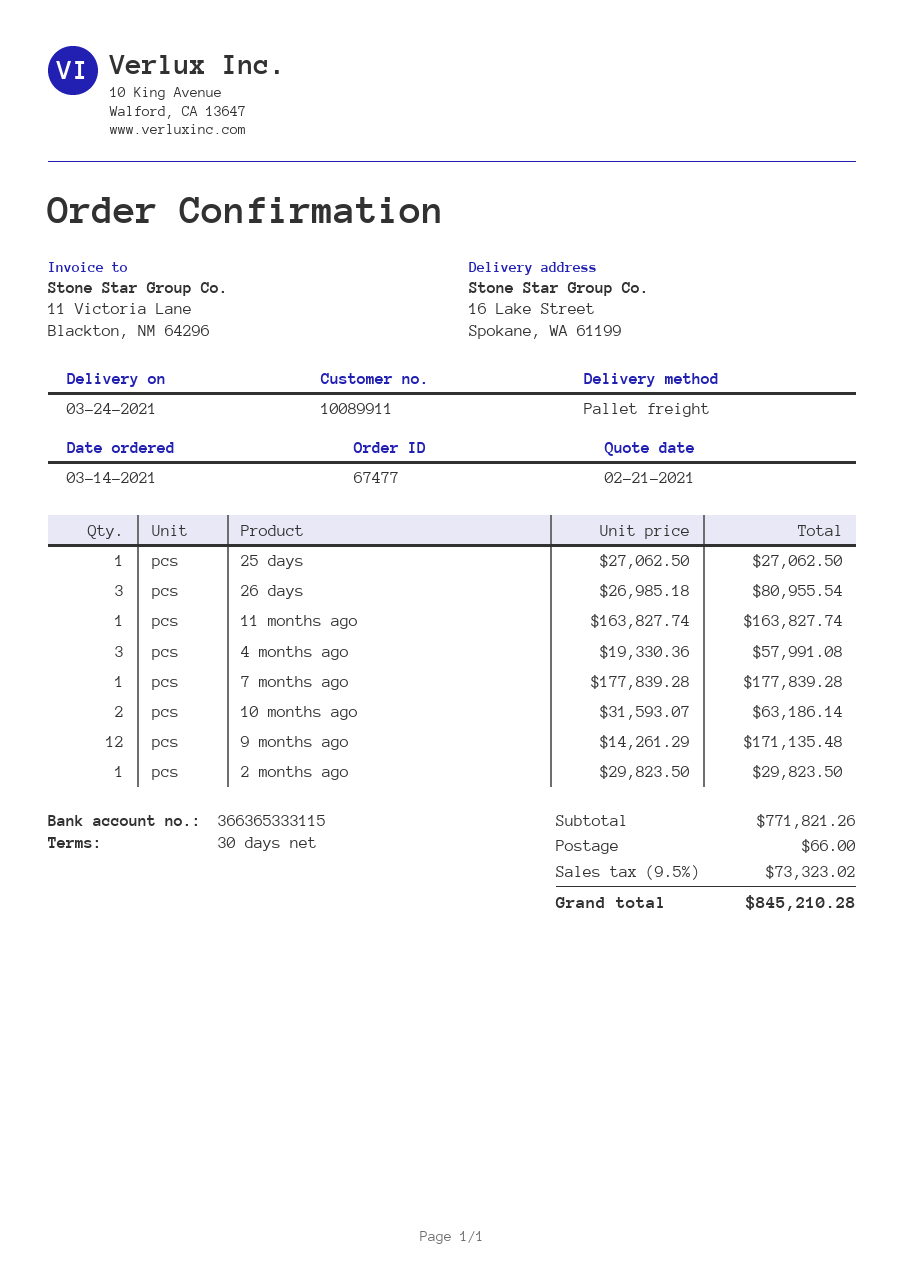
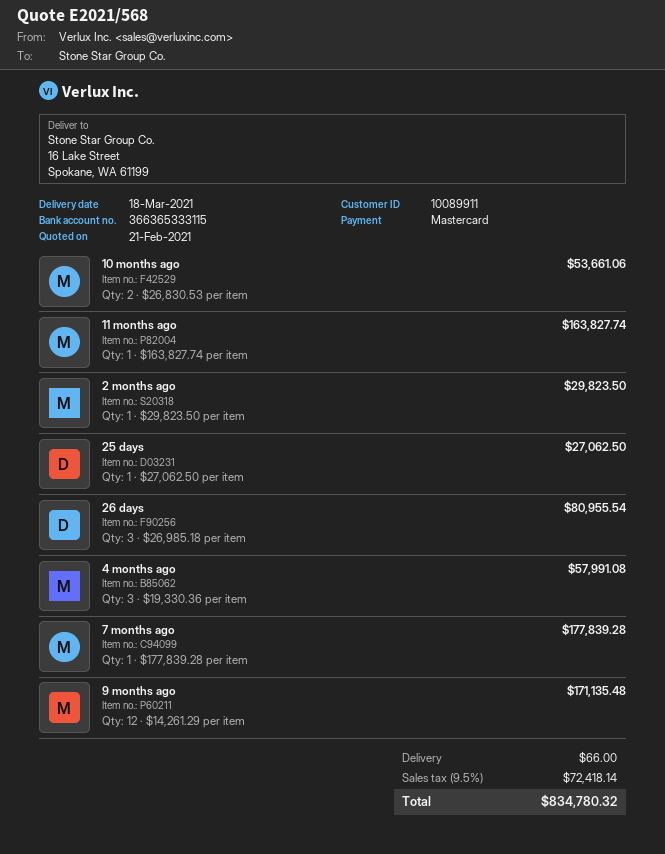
delivery date: 2021-03-24 -> 2021-03-18
10 months ago: 2 x 31593.07 = 63186.14 -> 2 x 26830.53 = 53661.06
tax: 9.5% = 73323.02 -> 9.5% = 72418.14
total: 845210.28 -> 834780.32

